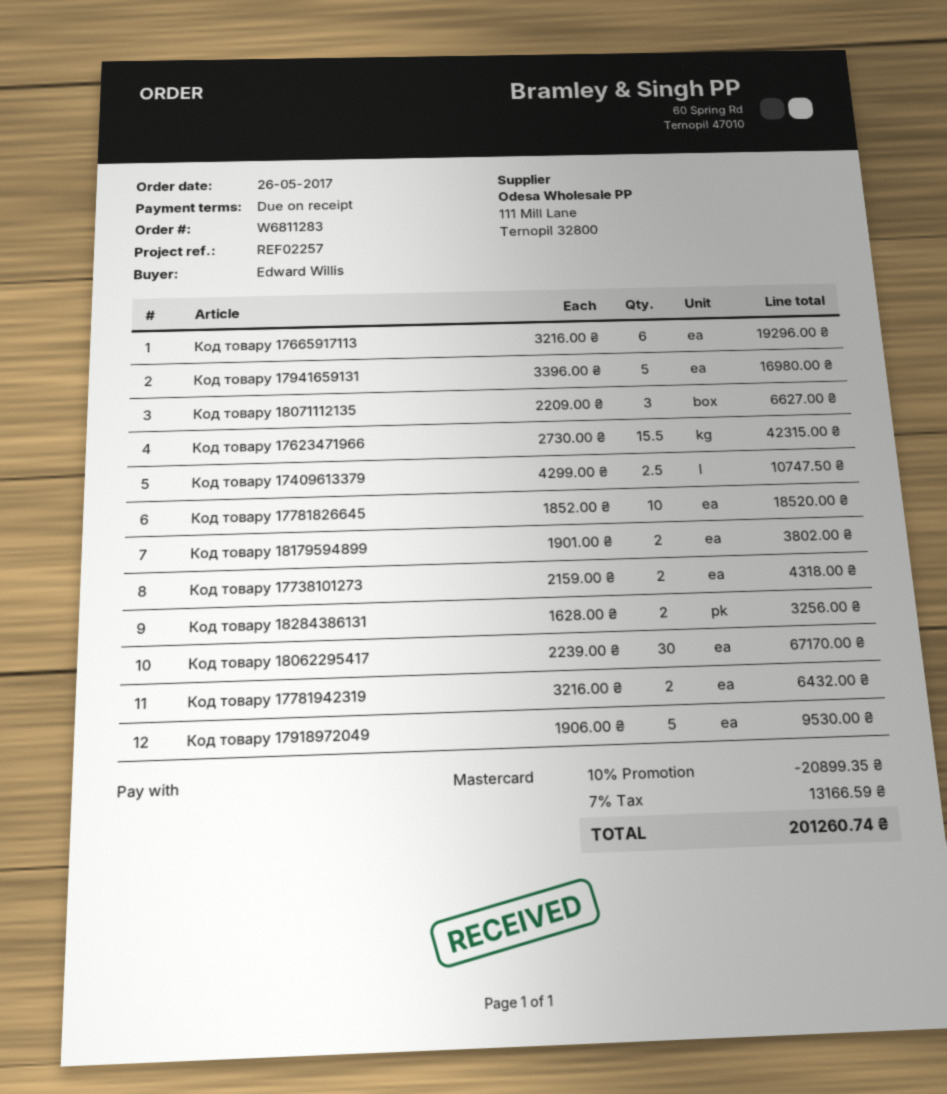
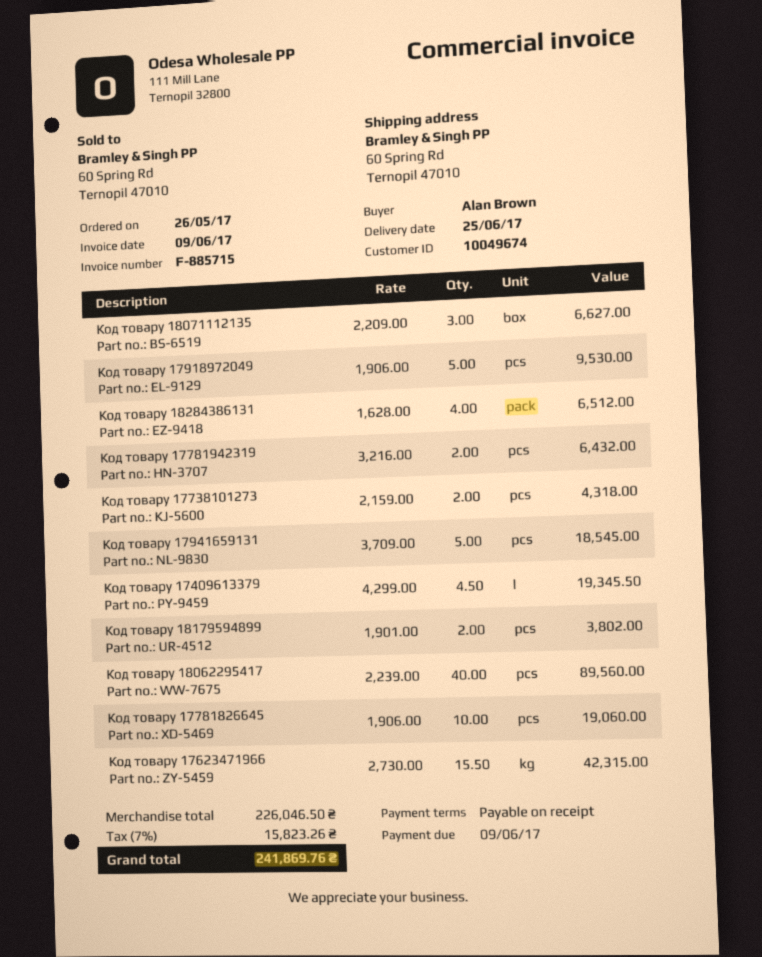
ordered by: Edward Willis -> Alan Brown
Код товару 17665917113: 6 x 3216.00 = 19296.00 -> none
Код товару 17941659131: 5 x 3396.00 = 16980.00 -> 5 x 3709.00 = 18545.00
Код товару 17409613379: 2.5 x 4299.00 = 10747.50 -> 4.5 x 4299.00 = 19345.50
Код товару 17781826645: 10 x 1852.00 = 18520.00 -> 10 x 1906.00 = 19060.00
Код товару 18284386131: 2 x 1628.00 = 3256.00 -> 4 x 1628.00 = 6512.00
Код товару 18062295417: 30 x 2239.00 = 67170.00 -> 40 x 2239.00 = 89560.00
discount: 10% = 20899.35 -> none
tax: 7% = 13166.59 -> 7% = 15823.26
total: 201260.74 -> 241869.76

